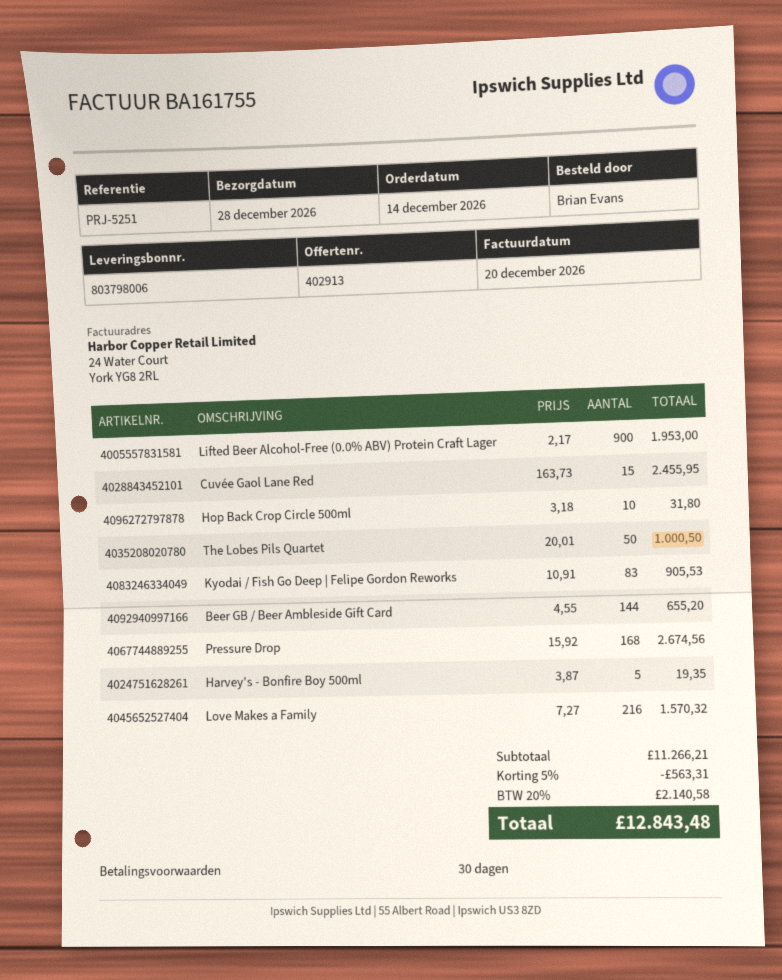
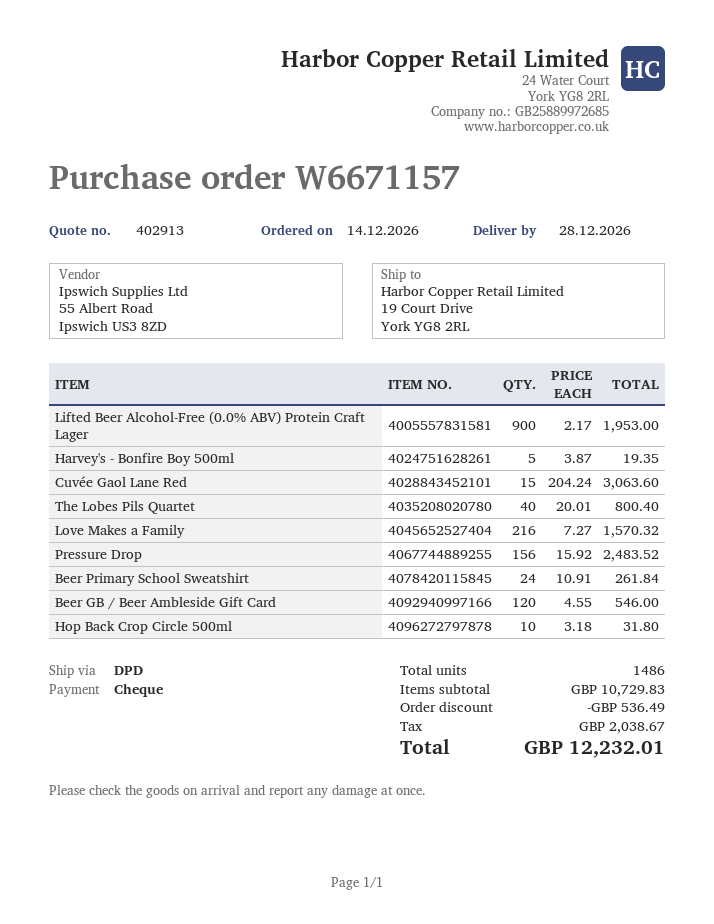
Cuvée Gaol Lane Red: 15 x 163.73 = 2455.95 -> 15 x 204.24 = 3063.60
The Lobes Pils Quartet: 50 x 20.01 = 1000.50 -> 40 x 20.01 = 800.40
Kyodai / Fish Go Deep | Felipe Gordon Reworks: 83 x 10.91 = 905.53 -> none
Beer GB / Beer Ambleside Gift Card: 144 x 4.55 = 655.20 -> 120 x 4.55 = 546.00
Pressure Drop: 168 x 15.92 = 2674.56 -> 156 x 15.92 = 2483.52
Beer Primary School Sweatshirt: none -> 24 x 10.91 = 261.84
subtotal: 11266.21 -> 10729.83
discount: 563.31 -> 536.49
tax: 2140.58 -> 2038.67
total: 12843.48 -> 12232.01

